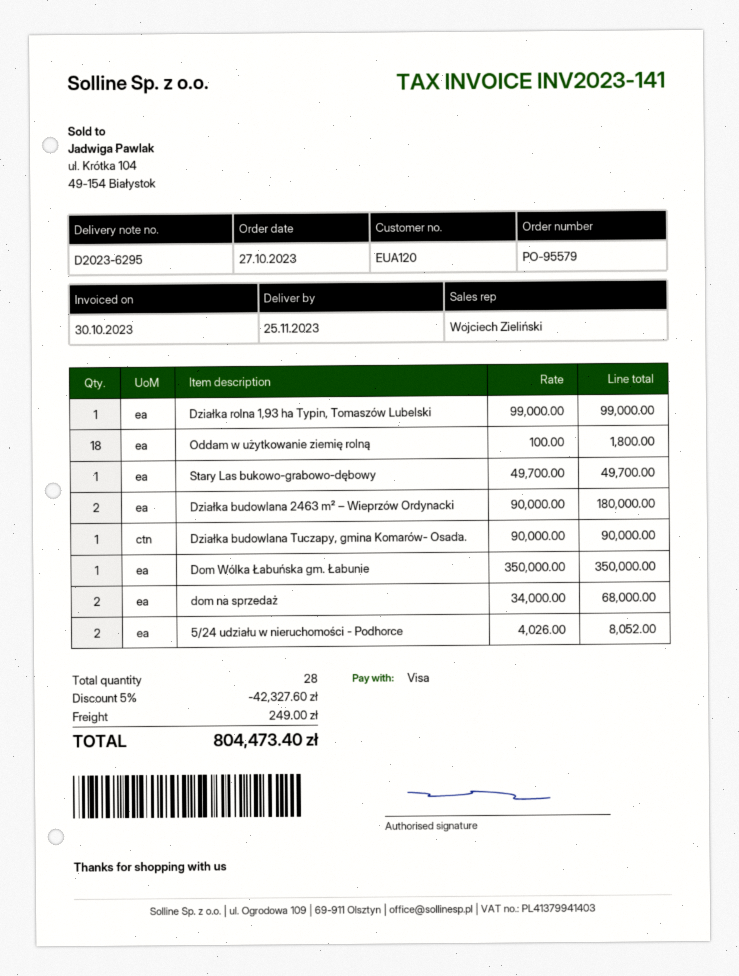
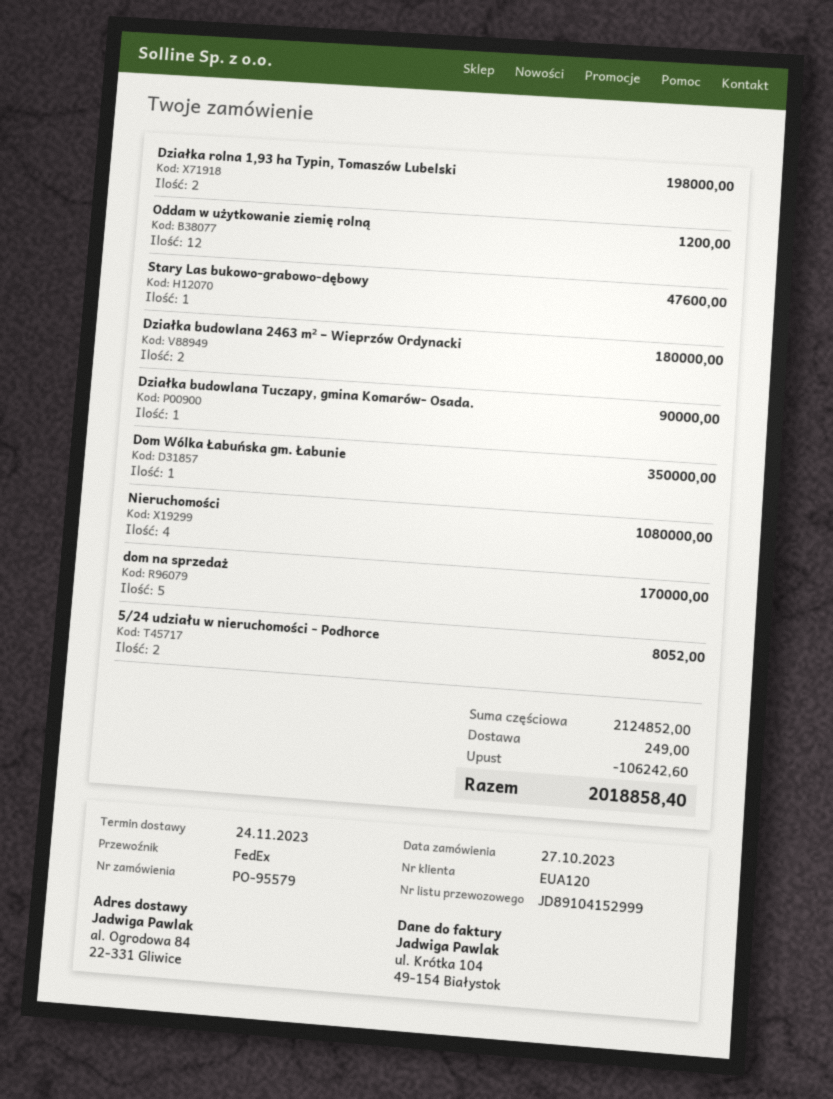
delivery date: 2023-11-25 -> 2023-11-24
Działka rolna 1,93 ha Typin, Tomaszów Lubelski: 1 for 99000.00 -> 2 for 198000.00
Oddam w użytkowanie ziemię rolną: 18 for 1800.00 -> 12 for 1200.00
Stary Las bukowo-grabowo-dębowy: 1 for 49700.00 -> 1 for 47600.00
dom na sprzedaż: 2 for 68000.00 -> 5 for 170000.00
Nieruchomości: none -> 4 for 1080000.00
discount: 42327.60 -> 106242.60
total: 804473.40 -> 2018858.40

